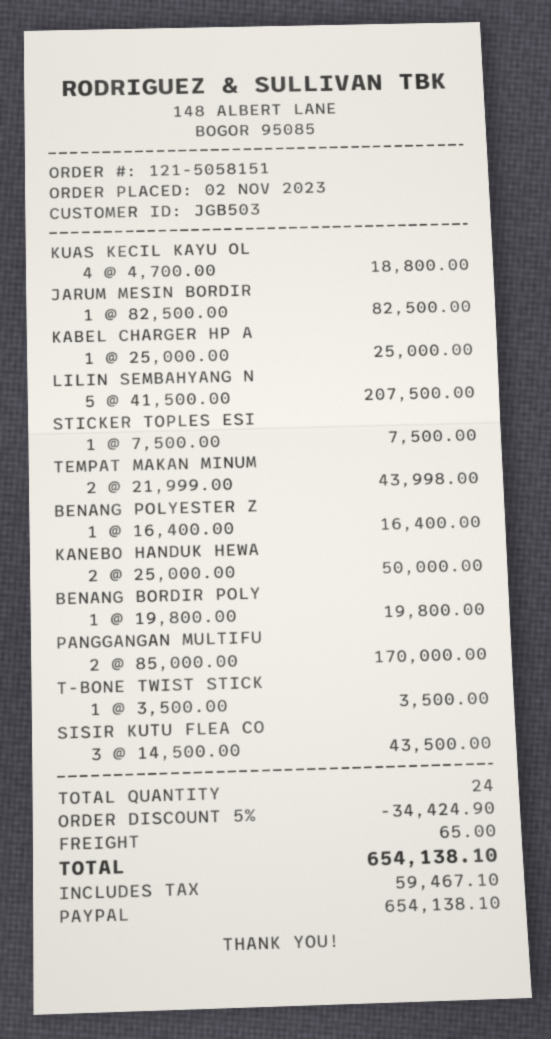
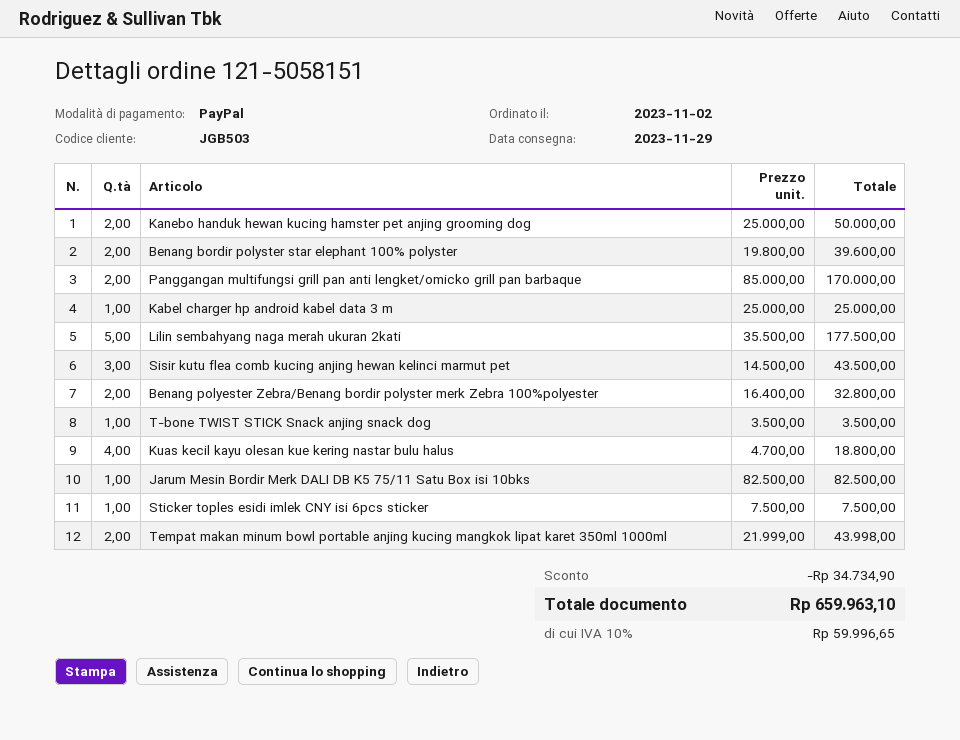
LILIN SEMBAHYANG N: 5 x 41500.00 = 207500.00 -> 5 x 35500.00 = 177500.00
BENANG POLYESTER Z: 1 x 16400.00 = 16400.00 -> 2 x 16400.00 = 32800.00
BENANG BORDIR POLY: 1 x 19800.00 = 19800.00 -> 2 x 19800.00 = 39600.00
discount: 34424.90 -> 34734.90
shipping: 65.00 -> none
tax: 59467.10 -> 59996.65
total: 654138.10 -> 659963.10

